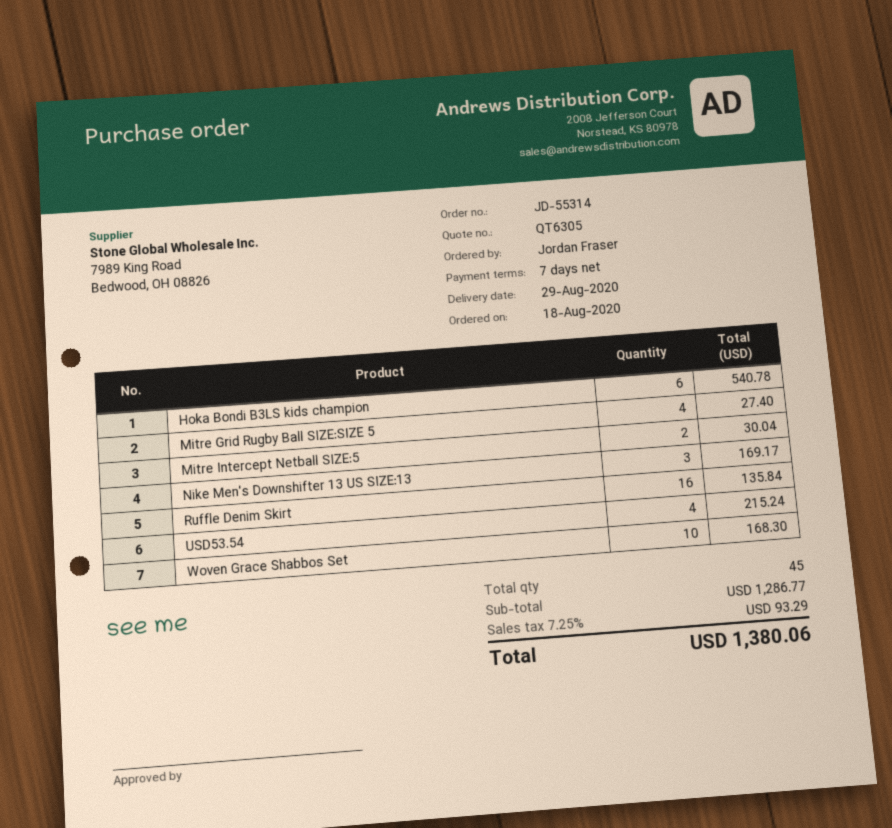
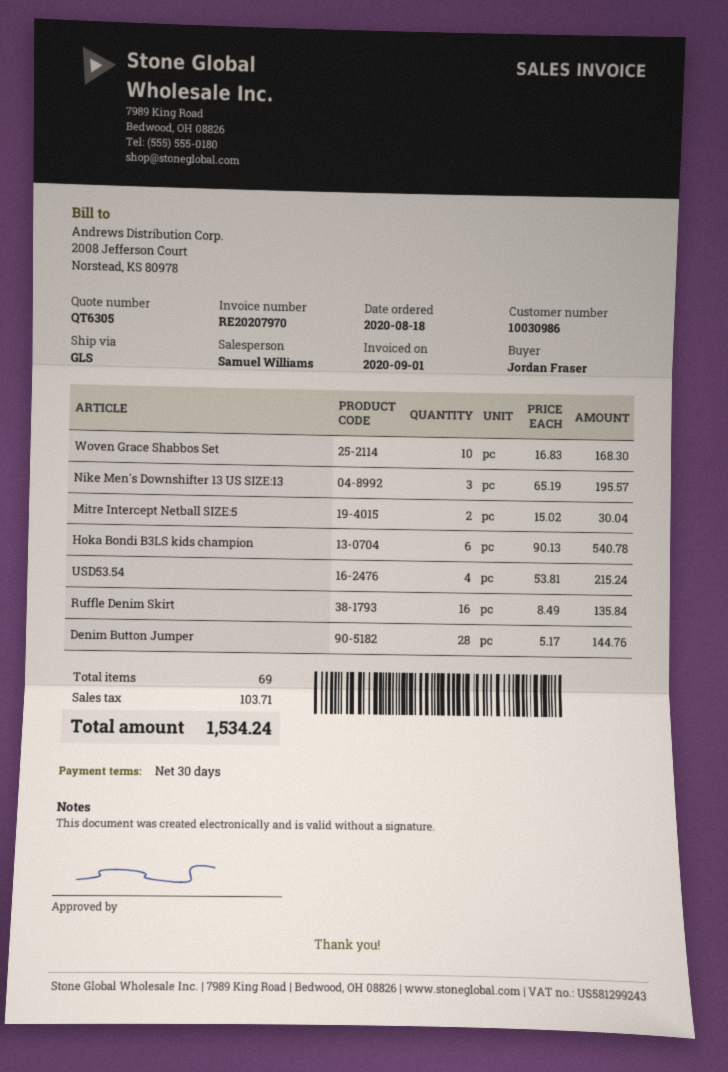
payment terms: 7 days -> 30 days
Mitre Grid Rugby Ball SIZE:SIZE 5: 4 for 27.40 -> none
Nike Men's Downshifter 13 US SIZE:13: 3 for 169.17 -> 3 for 195.57
Denim Button Jumper: none -> 28 for 144.76
total quantity: 45 -> 69
tax: 93.29 -> 103.71
total: 1380.06 -> 1534.24

